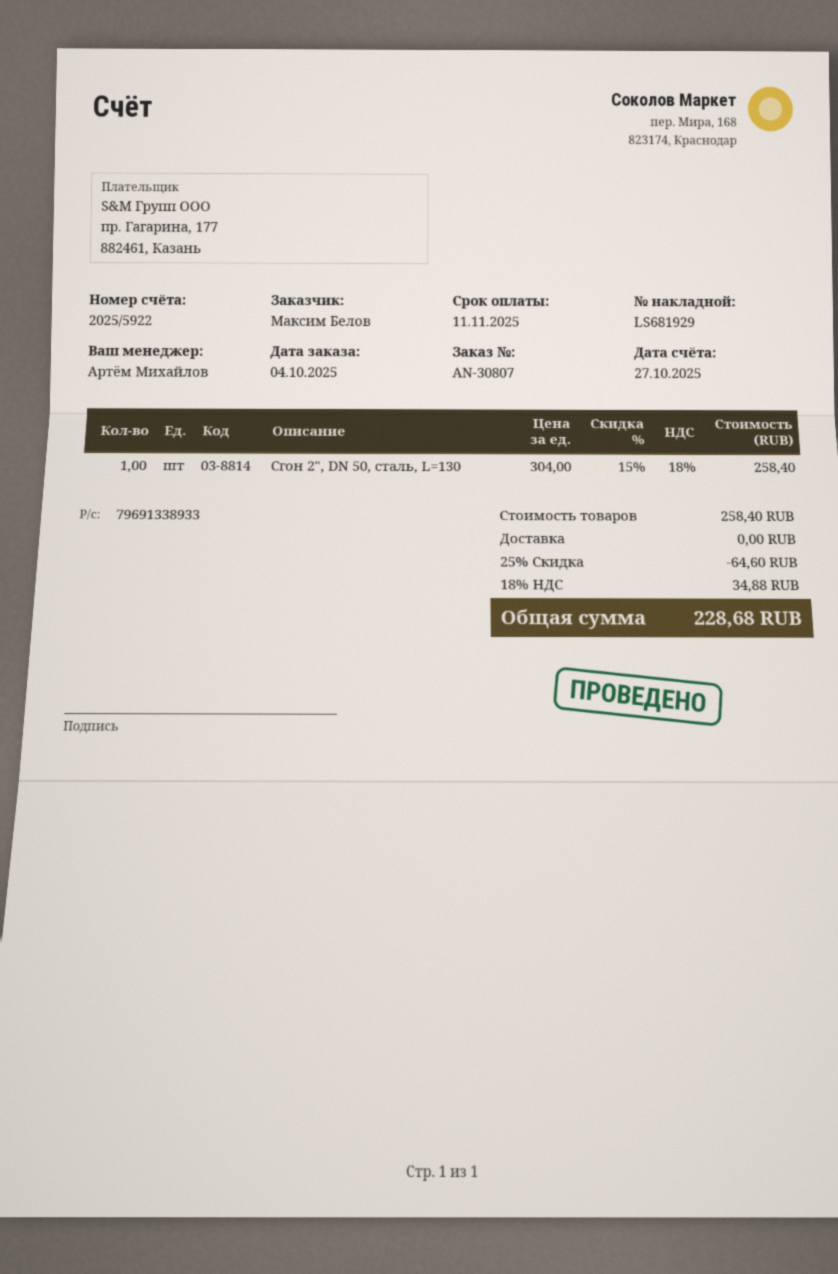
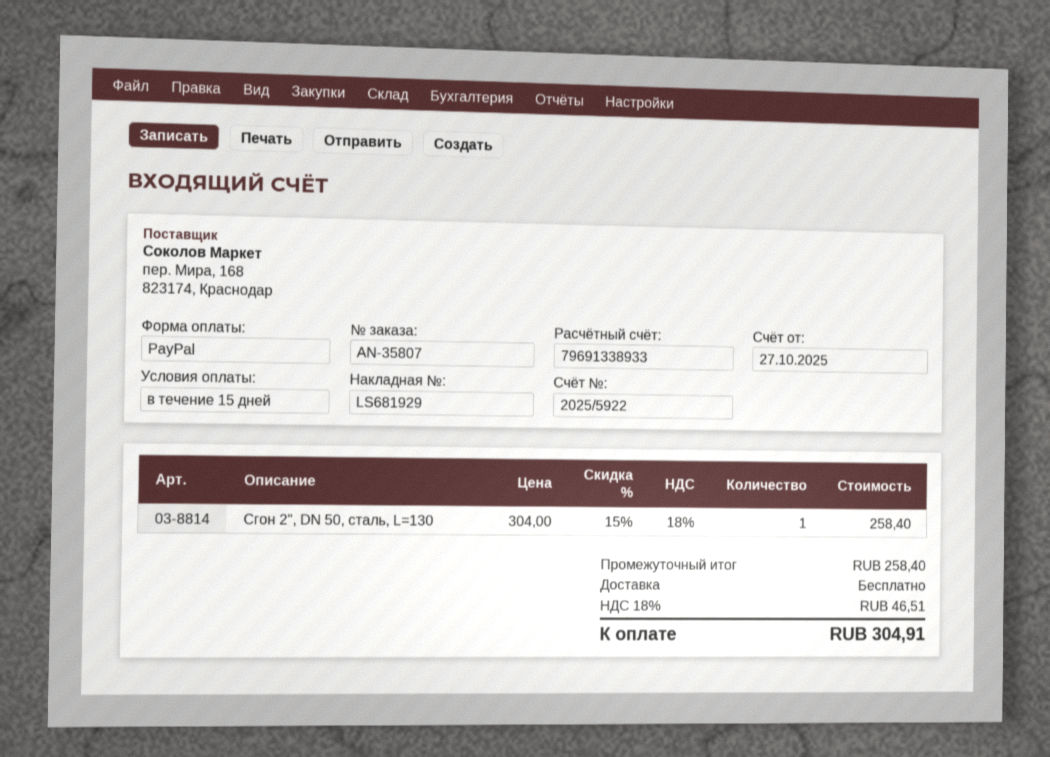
order number: AN-30807 -> AN-35807
discount: 25% = 64.60 -> none
tax: 18% = 34.88 -> 18% = 46.51
total: 228.68 -> 304.91

